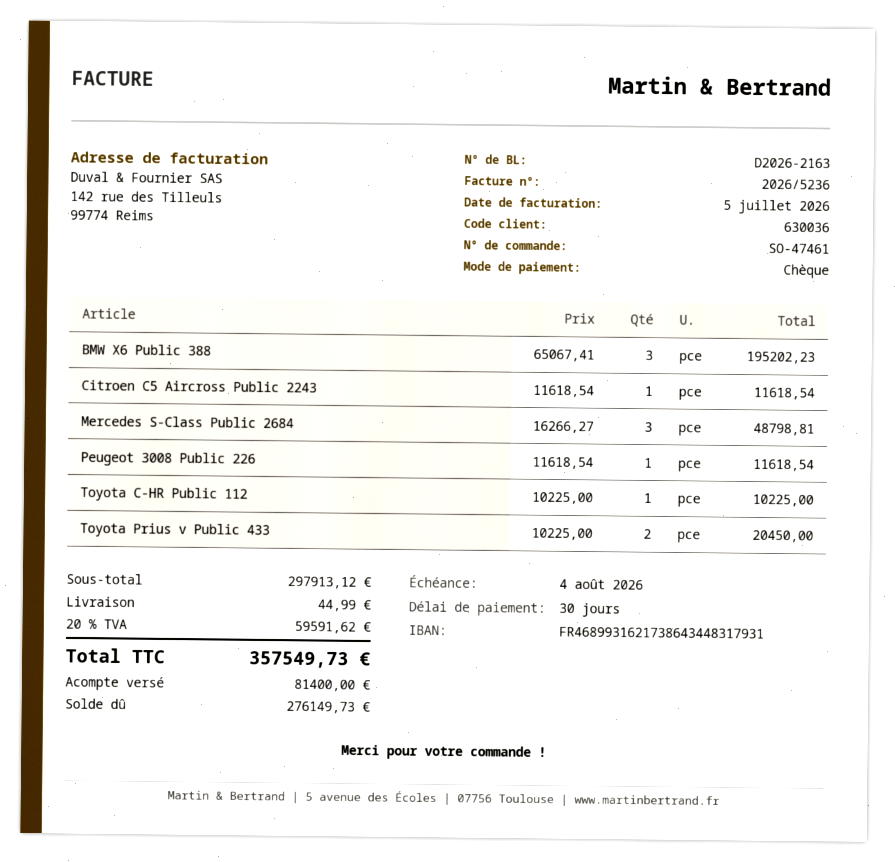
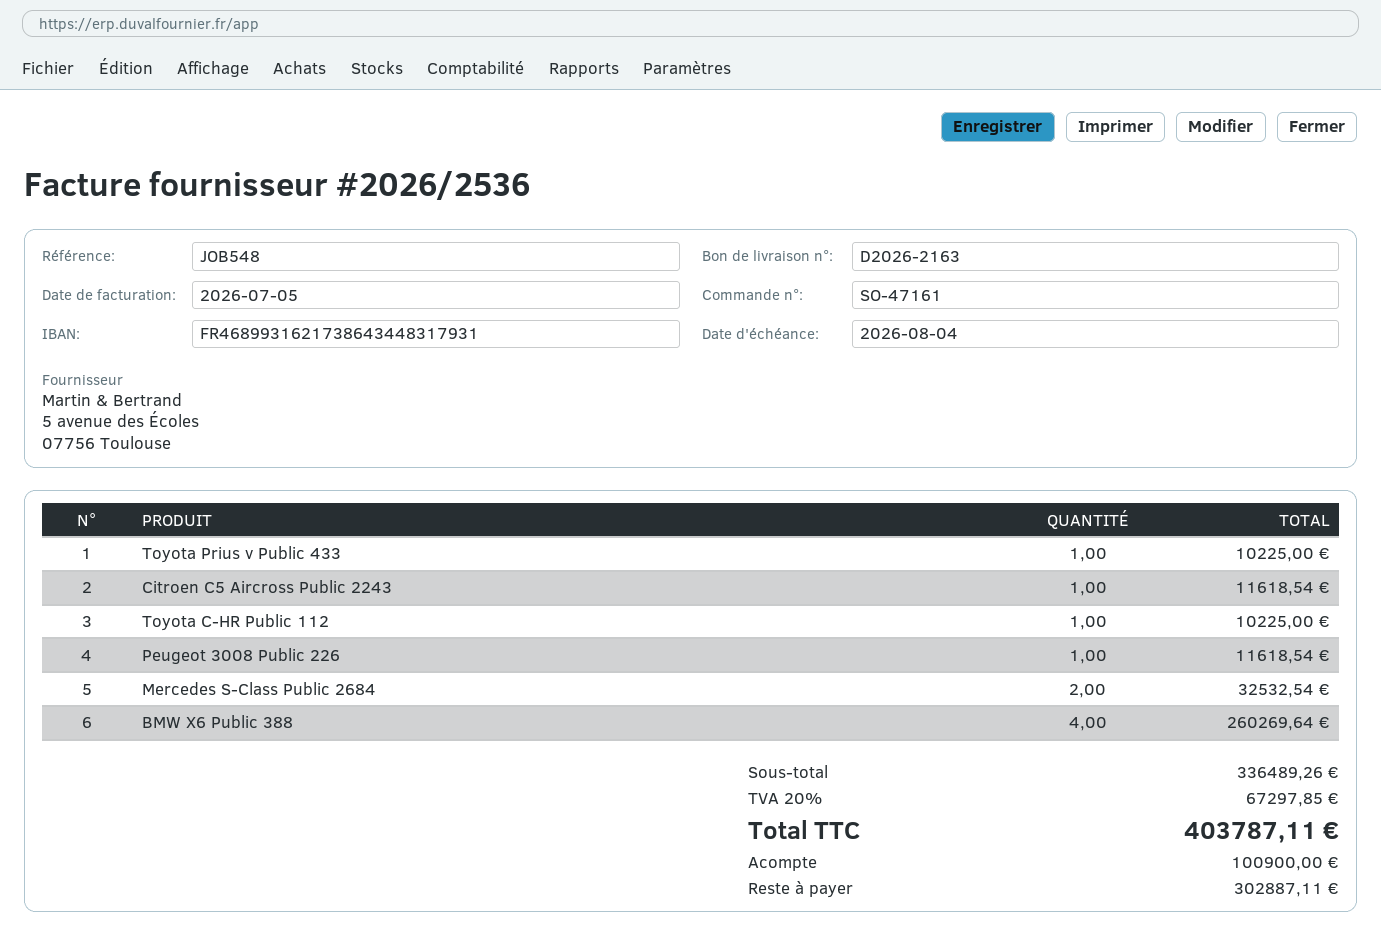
order number: SO-47461 -> SO-47161
invoice number: 2026/5236 -> 2026/2536
BMW X6 Public 388: 3 for 195202.23 -> 4 for 260269.64
Mercedes S-Class Public 2684: 3 for 48798.81 -> 2 for 32532.54
Toyota Prius v Public 433: 2 for 20450.00 -> 1 for 10225.00
subtotal: 297913.12 -> 336489.26
shipping: 44.99 -> none
tax: 20% = 59591.62 -> 20% = 67297.85
total: 357549.73 -> 403787.11
deposit: 81400.00 -> 100900.00
balance: 276149.73 -> 302887.11

